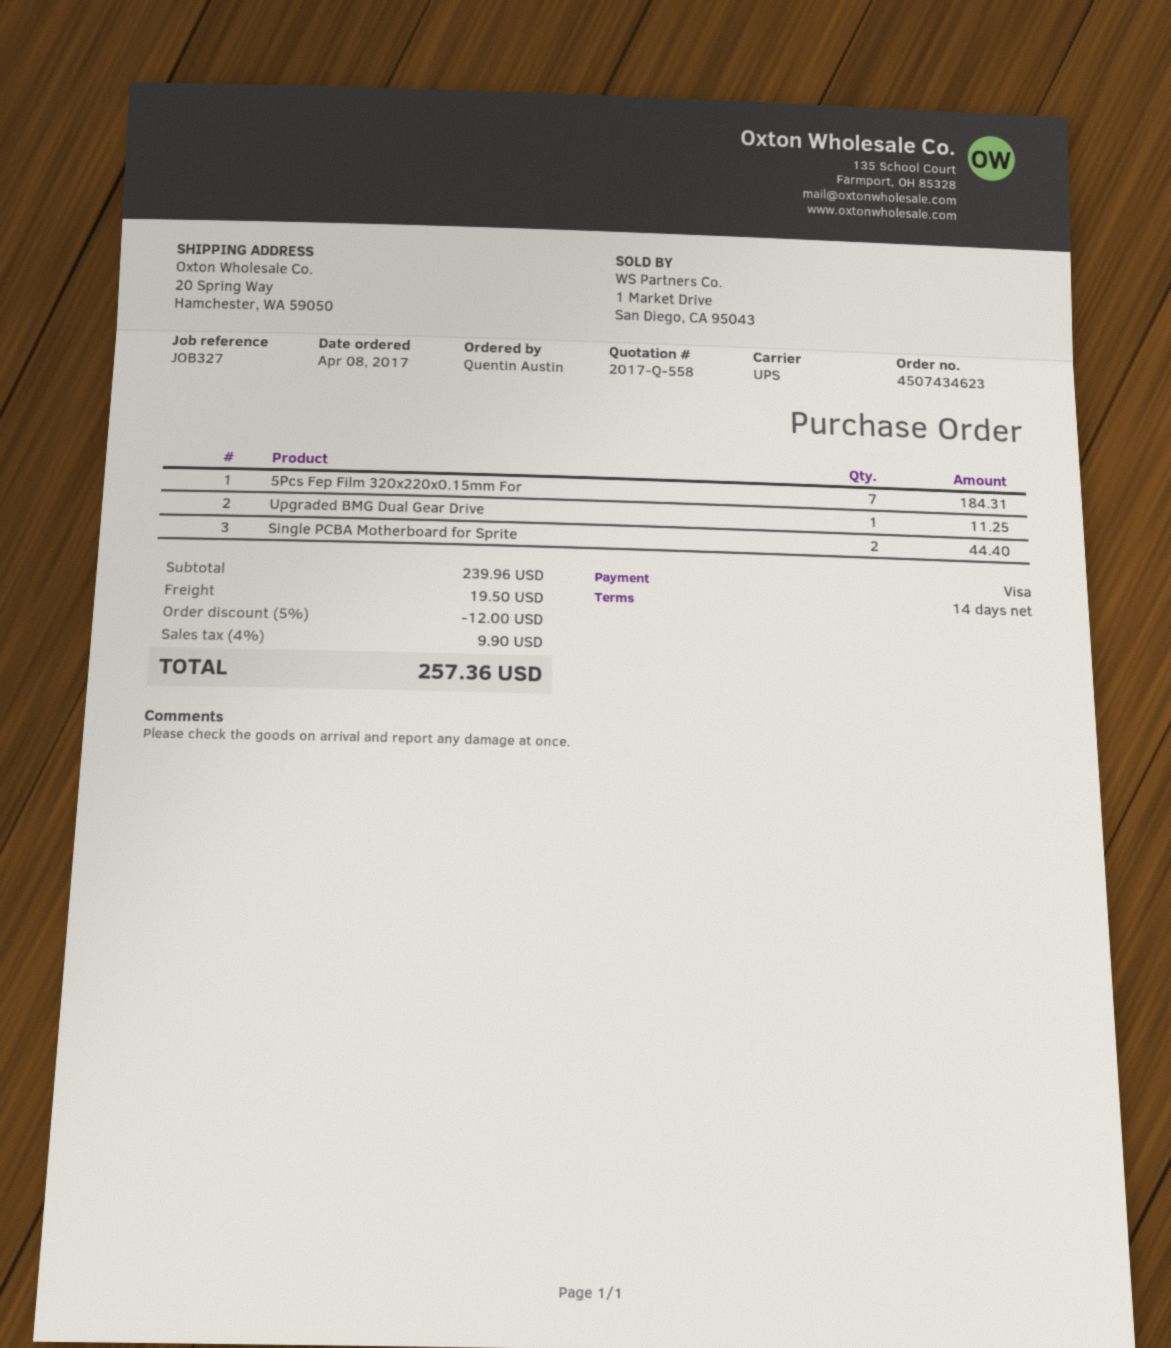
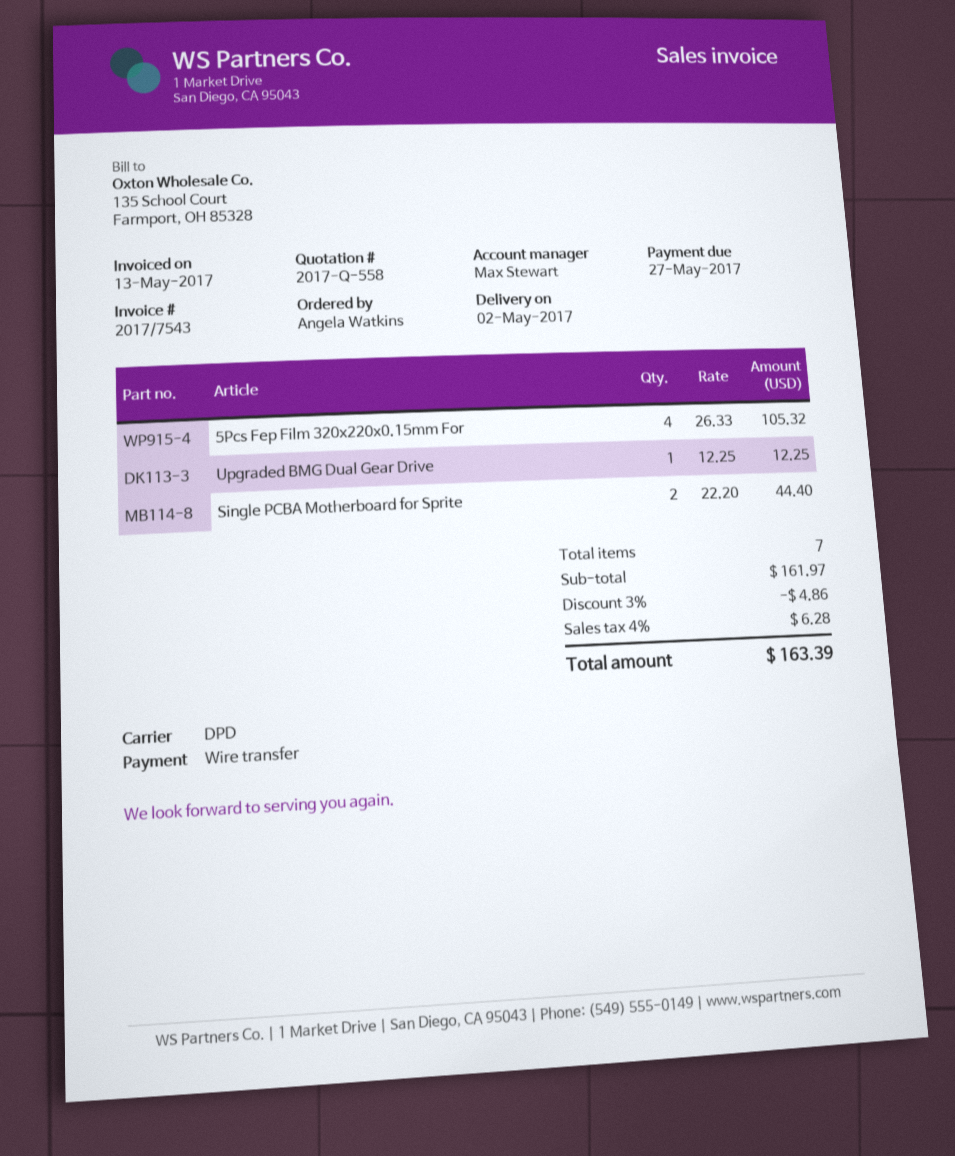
ordered by: Quentin Austin -> Angela Watkins
payment method: Visa -> bank transfer
shipping method: UPS -> DPD
5Pcs Fep Film 320x220x0.15mm For: 7 for 184.31 -> 4 for 105.32
Upgraded BMG Dual Gear Drive: 1 for 11.25 -> 1 for 12.25
subtotal: 239.96 -> 161.97
discount: 5% = 12.00 -> 3% = 4.86
shipping: 19.50 -> none
tax: 4% = 9.90 -> 4% = 6.28
total: 257.36 -> 163.39

